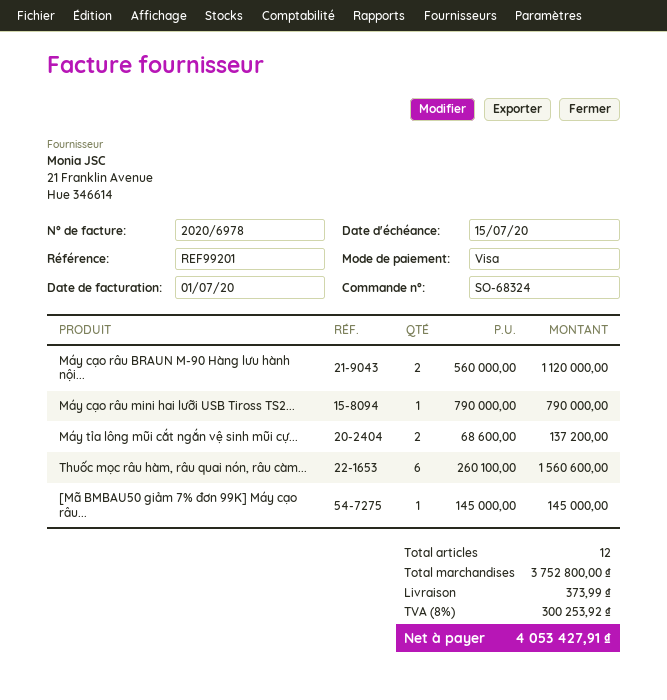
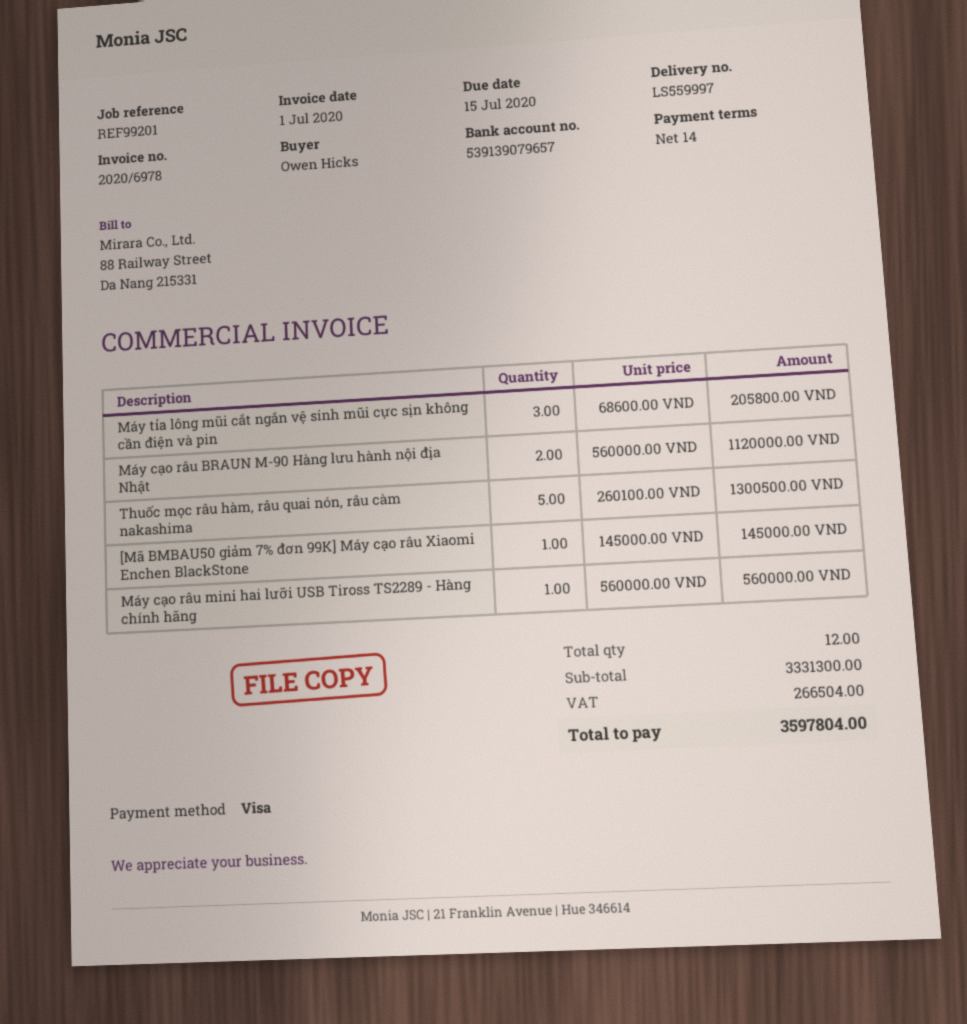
Máy cạo râu mini hai lưỡi USB Tiross TS2...: 1 x 790000.00 = 790000.00 -> 1 x 560000.00 = 560000.00
Máy tỉa lông mũi cắt ngắn vệ sinh mũi cự...: 2 x 68600.00 = 137200.00 -> 3 x 68600.00 = 205800.00
Thuốc mọc râu hàm, râu quai nón, râu càm...: 6 x 260100.00 = 1560600.00 -> 5 x 260100.00 = 1300500.00
subtotal: 3752800.00 -> 3331300.00
shipping: 373.99 -> none
tax: 300253.92 -> 266504.00
total: 4053427.91 -> 3597804.00

